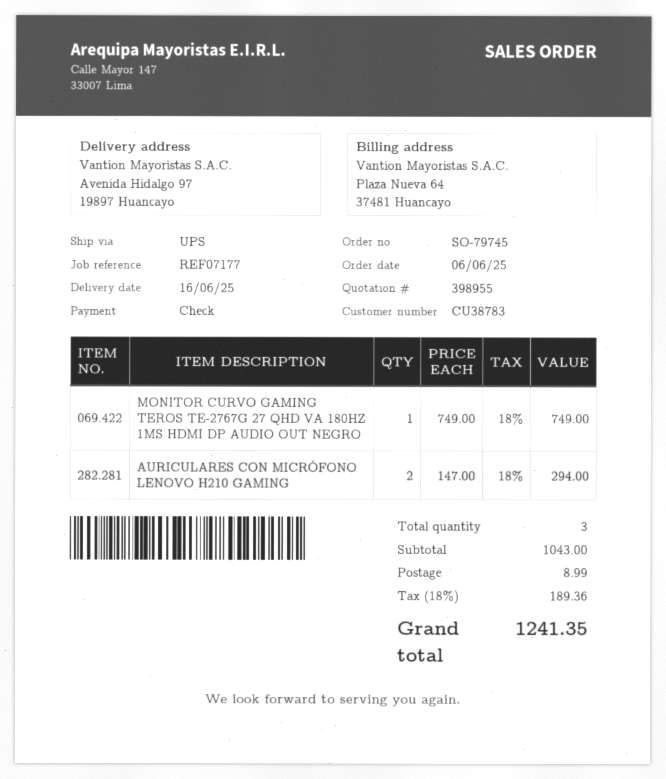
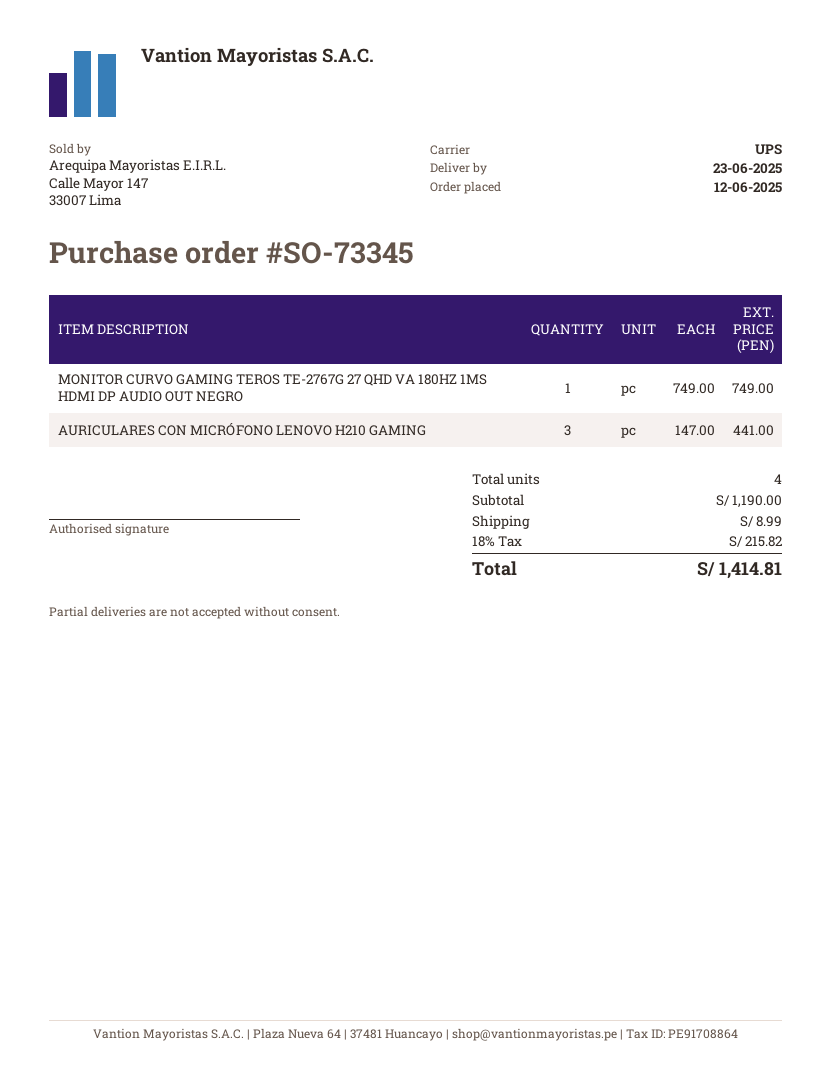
order number: SO-79745 -> SO-73345
order date: 2025-06-06 -> 2025-06-12
delivery date: 2025-06-16 -> 2025-06-23
AURICULARES CON MICRÓFONO LENOVO H210 GAMING: 2 x 147.00 = 294.00 -> 3 x 147.00 = 441.00
total quantity: 3 -> 4
subtotal: 1043.00 -> 1190.00
tax: 18% = 189.36 -> 18% = 215.82
total: 1241.35 -> 1414.81

